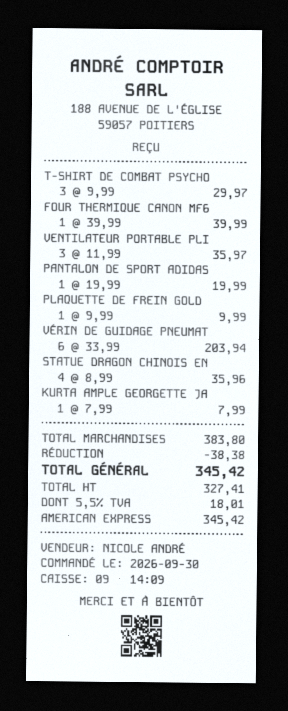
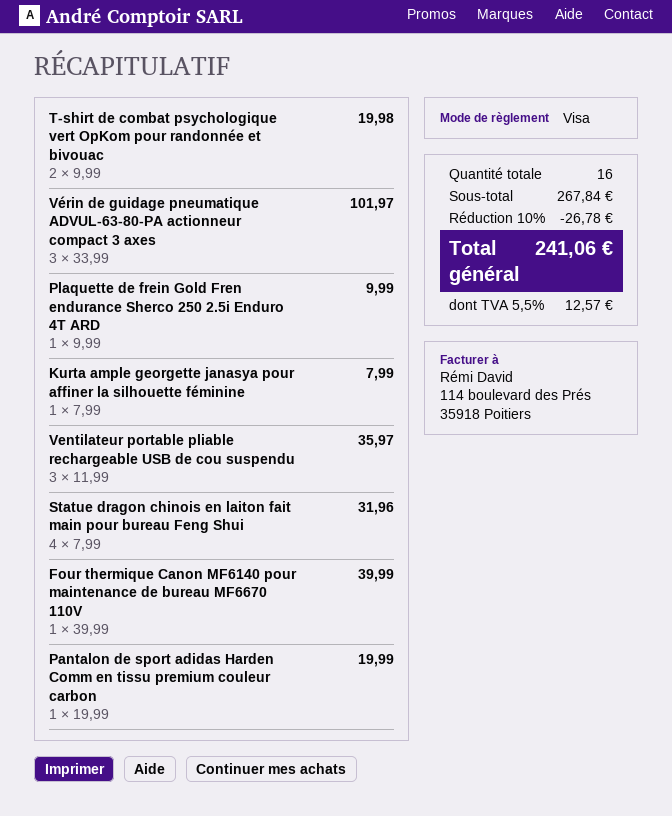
payment method: American Express -> Visa
T-SHIRT DE COMBAT PSYCHO: 3 x 9.99 = 29.97 -> 2 x 9.99 = 19.98
VÉRIN DE GUIDAGE PNEUMAT: 6 x 33.99 = 203.94 -> 3 x 33.99 = 101.97
STATUE DRAGON CHINOIS EN: 4 x 8.99 = 35.96 -> 4 x 7.99 = 31.96
subtotal: 383.80 -> 267.84
discount: 38.38 -> 26.78
tax: 5.5% = 18.01 -> 5.5% = 12.57
total: 345.42 -> 241.06

